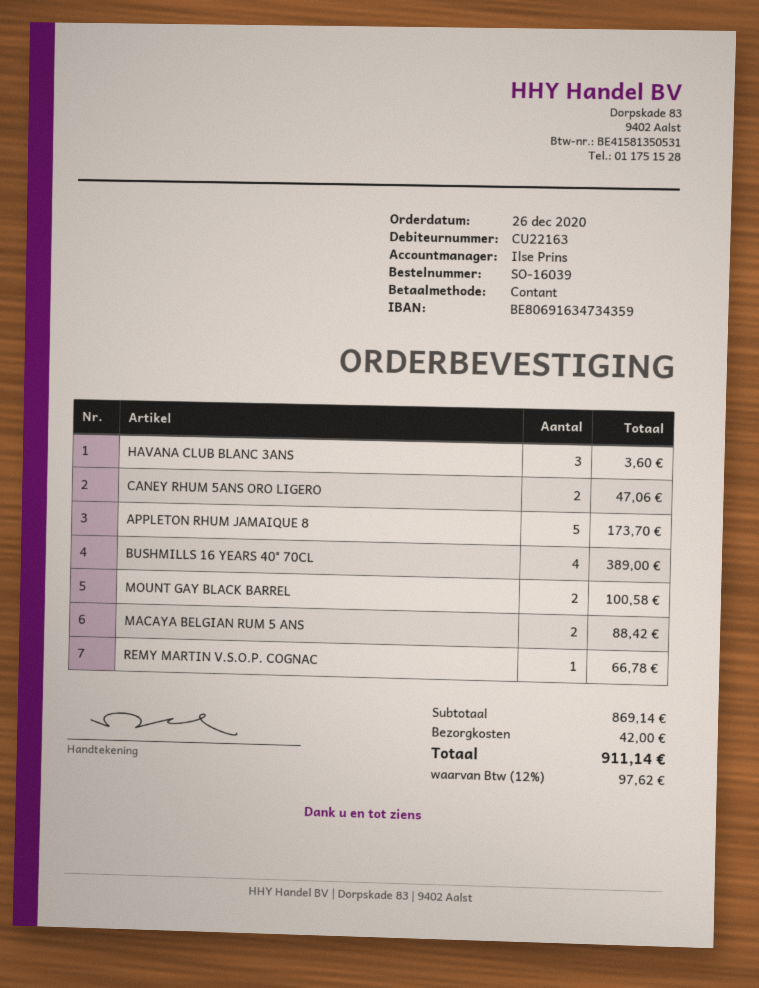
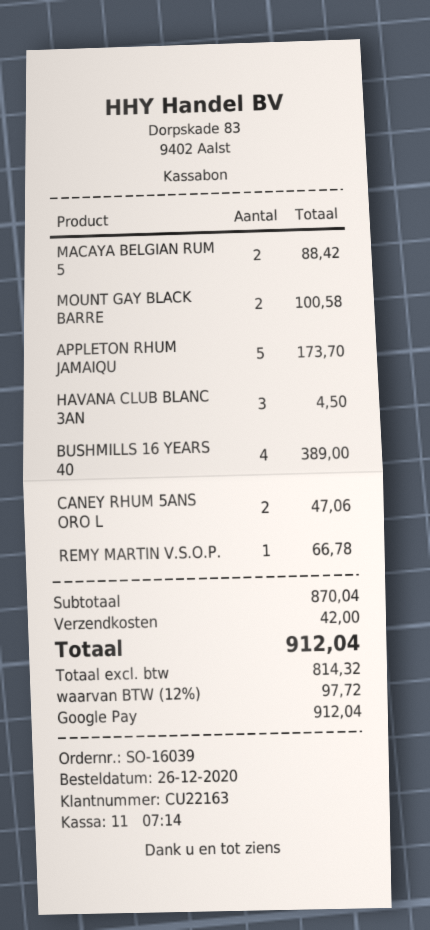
payment method: cash -> Google Pay
HAVANA CLUB BLANC 3ANS: 3 for 3.60 -> 3 for 4.50
subtotal: 869.14 -> 870.04
tax: 12% = 97.62 -> 12% = 97.72
total: 911.14 -> 912.04

